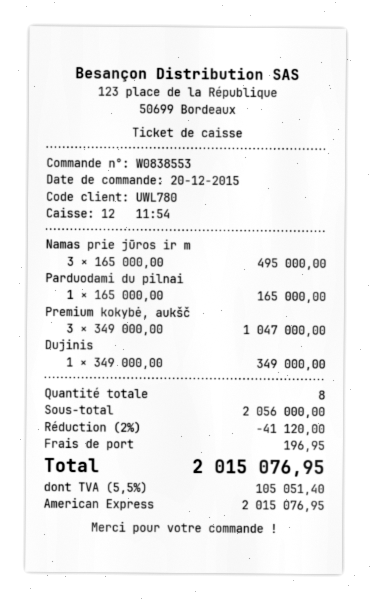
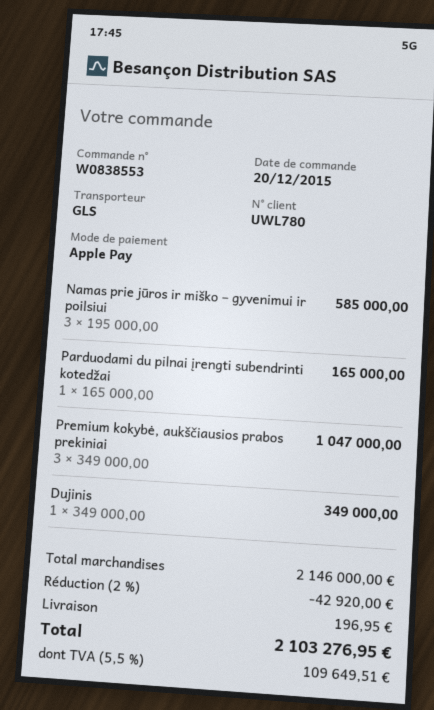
payment method: American Express -> Apple Pay
Namas prie jūros ir m: 3 x 165000.00 = 495000.00 -> 3 x 195000.00 = 585000.00
subtotal: 2056000.00 -> 2146000.00
discount: 2% = 41120.00 -> 2% = 42920.00
tax: 5.5% = 105051.40 -> 5.5% = 109649.51
total: 2015076.95 -> 2103276.95

